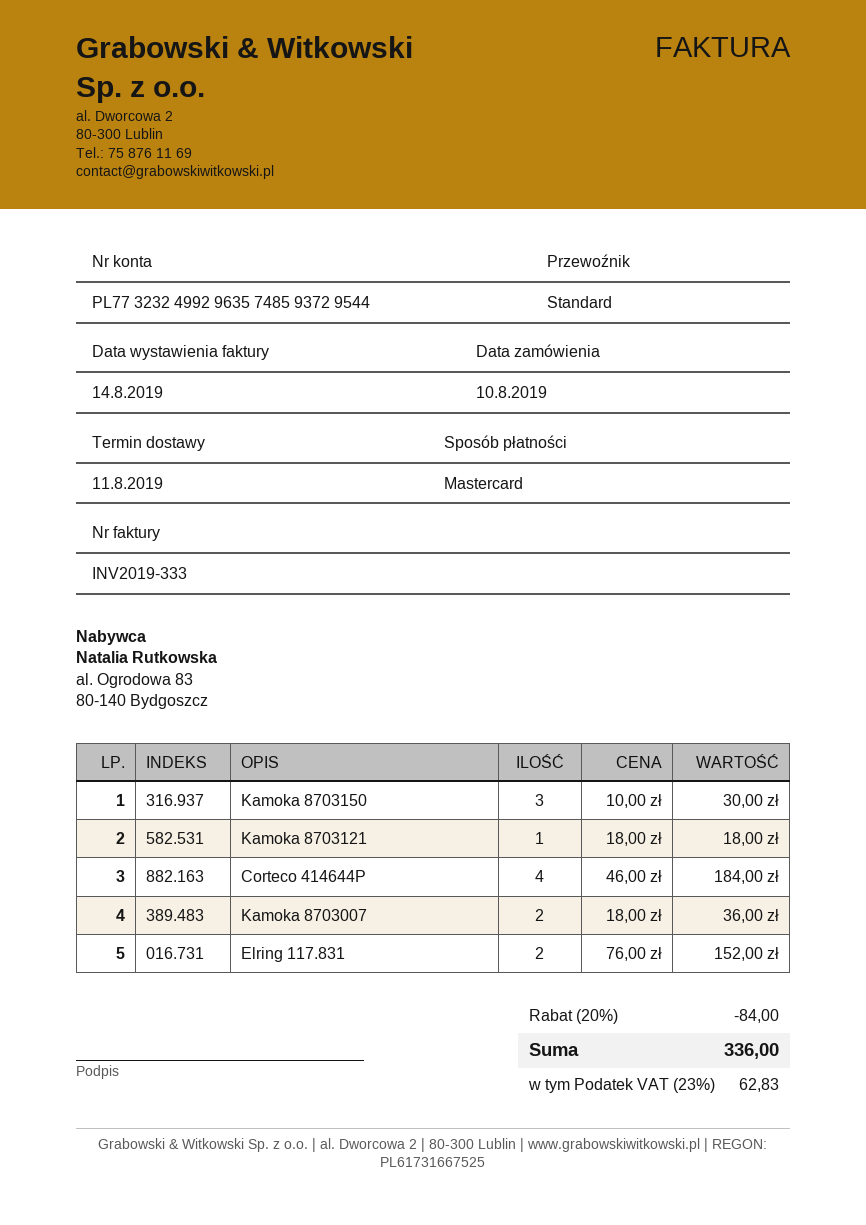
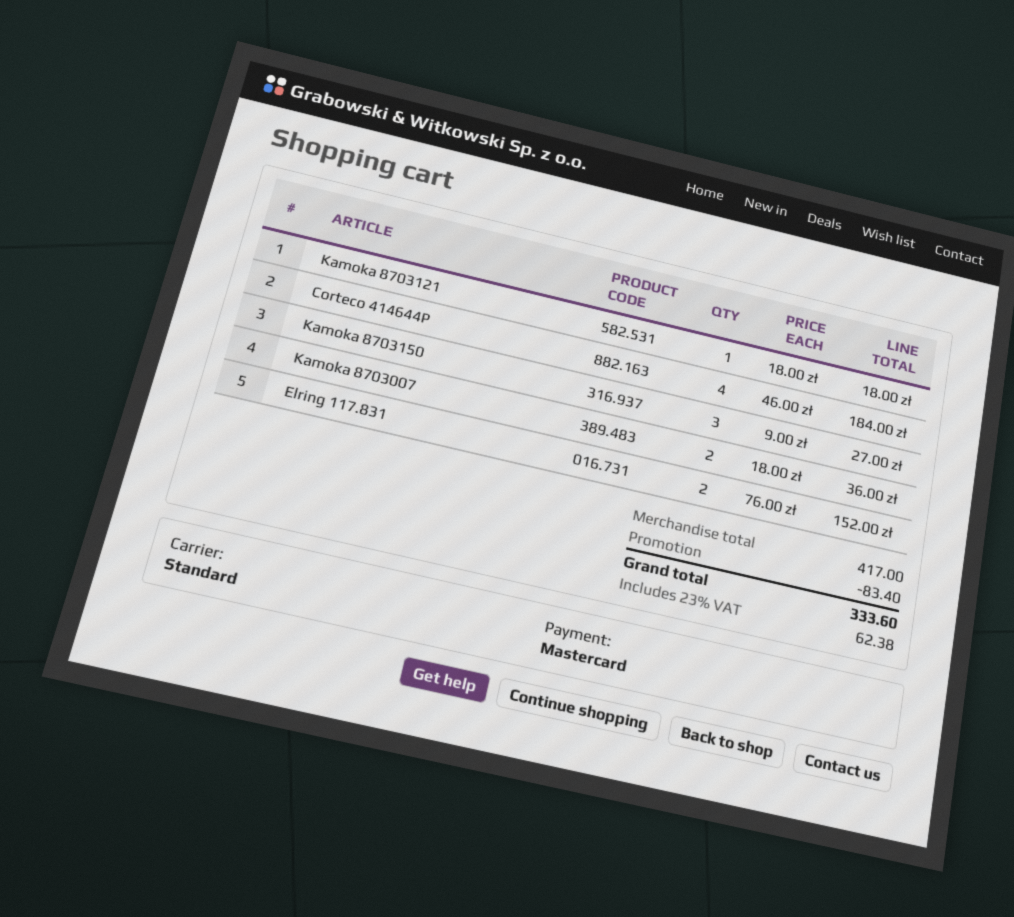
Kamoka 8703150: 3 x 10.00 = 30.00 -> 3 x 9.00 = 27.00
discount: 84.00 -> 83.40
tax: 23% = 62.83 -> 23% = 62.38
total: 336.00 -> 333.60

